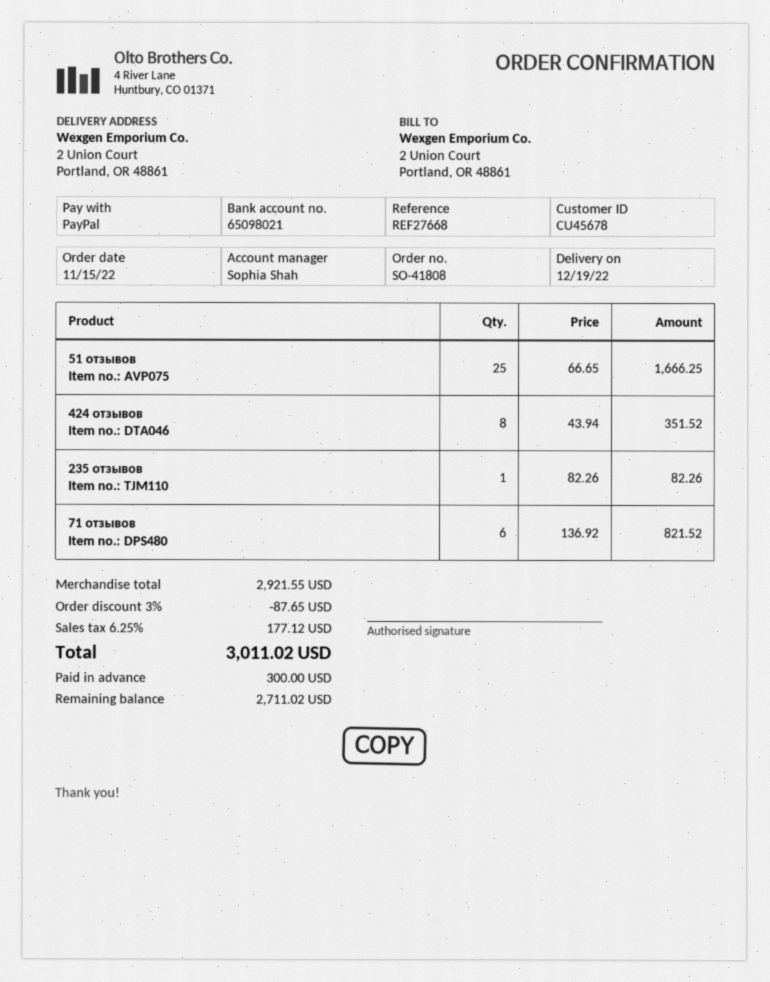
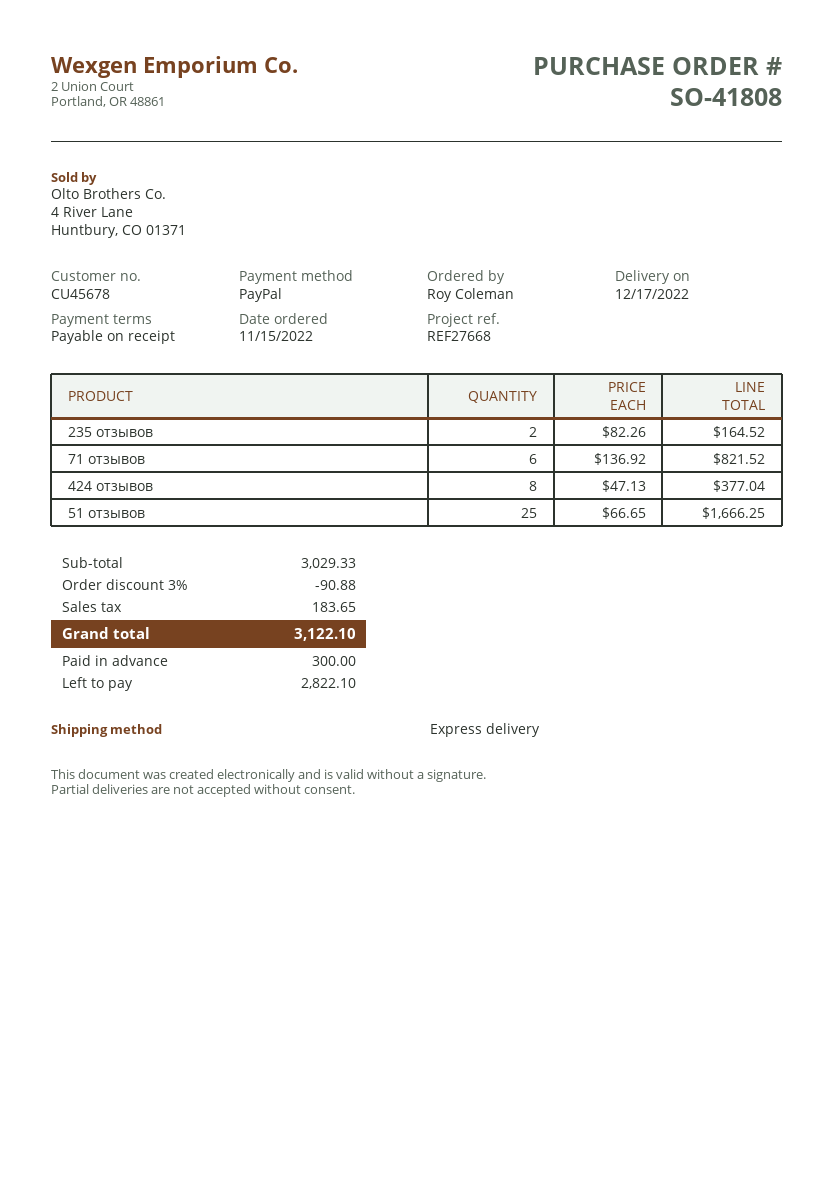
delivery date: 2022-12-19 -> 2022-12-17
424 отзывов: 8 x 43.94 = 351.52 -> 8 x 47.13 = 377.04
235 отзывов: 1 x 82.26 = 82.26 -> 2 x 82.26 = 164.52
subtotal: 2921.55 -> 3029.33
discount: 3% = 87.65 -> 3% = 90.88
tax: 177.12 -> 183.65
total: 3011.02 -> 3122.10
balance: 2711.02 -> 2822.10

